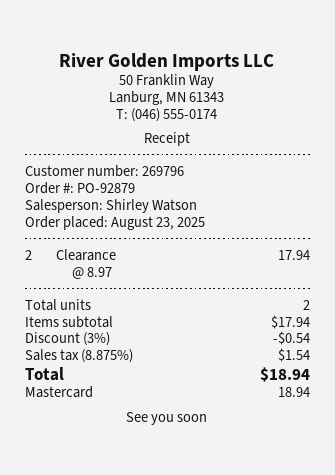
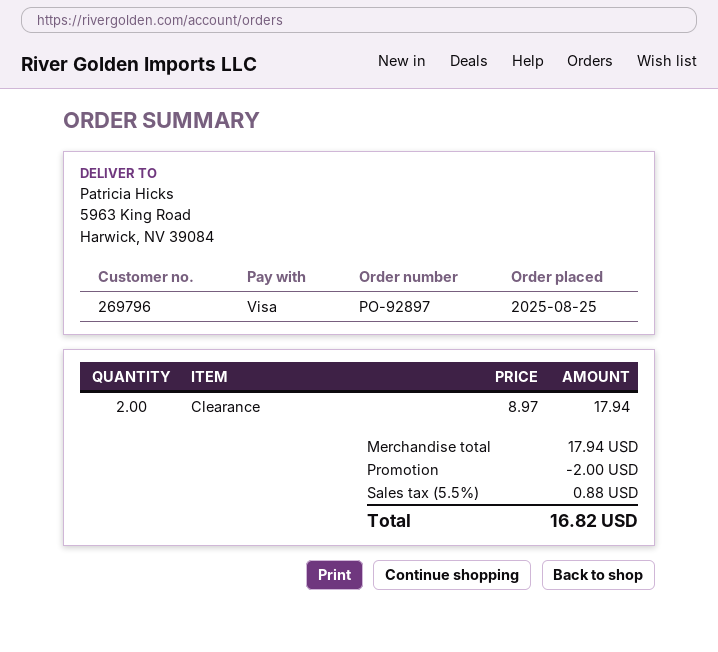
order number: PO-92879 -> PO-92897
order date: 2025-08-23 -> 2025-08-25
payment method: Mastercard -> Visa
discount: 0.54 -> 2.00
tax: 8.875% = 1.54 -> 5.5% = 0.88
total: 18.94 -> 16.82

